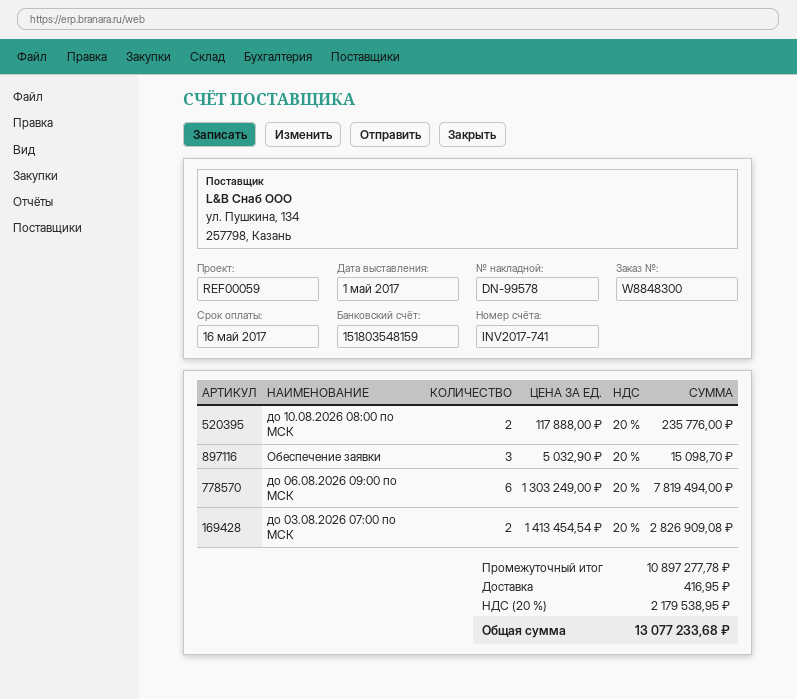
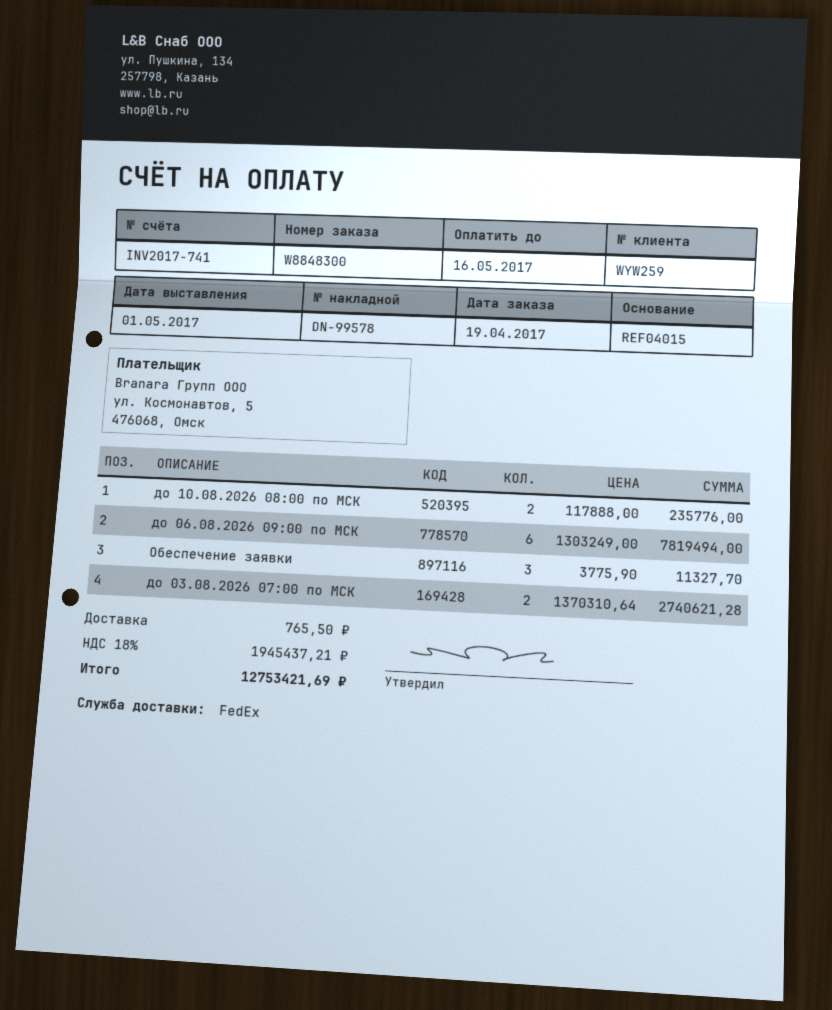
reference: REF00059 -> REF04015
Обеспечение заявки: 3 x 5032.90 = 15098.70 -> 3 x 3775.90 = 11327.70
до 03.08.2026 07:00 по МСК: 2 x 1413454.54 = 2826909.08 -> 2 x 1370310.64 = 2740621.28
shipping: 416.95 -> 765.50
tax: 20% = 2179538.95 -> 18% = 1945437.21
total: 13077233.68 -> 12753421.69

